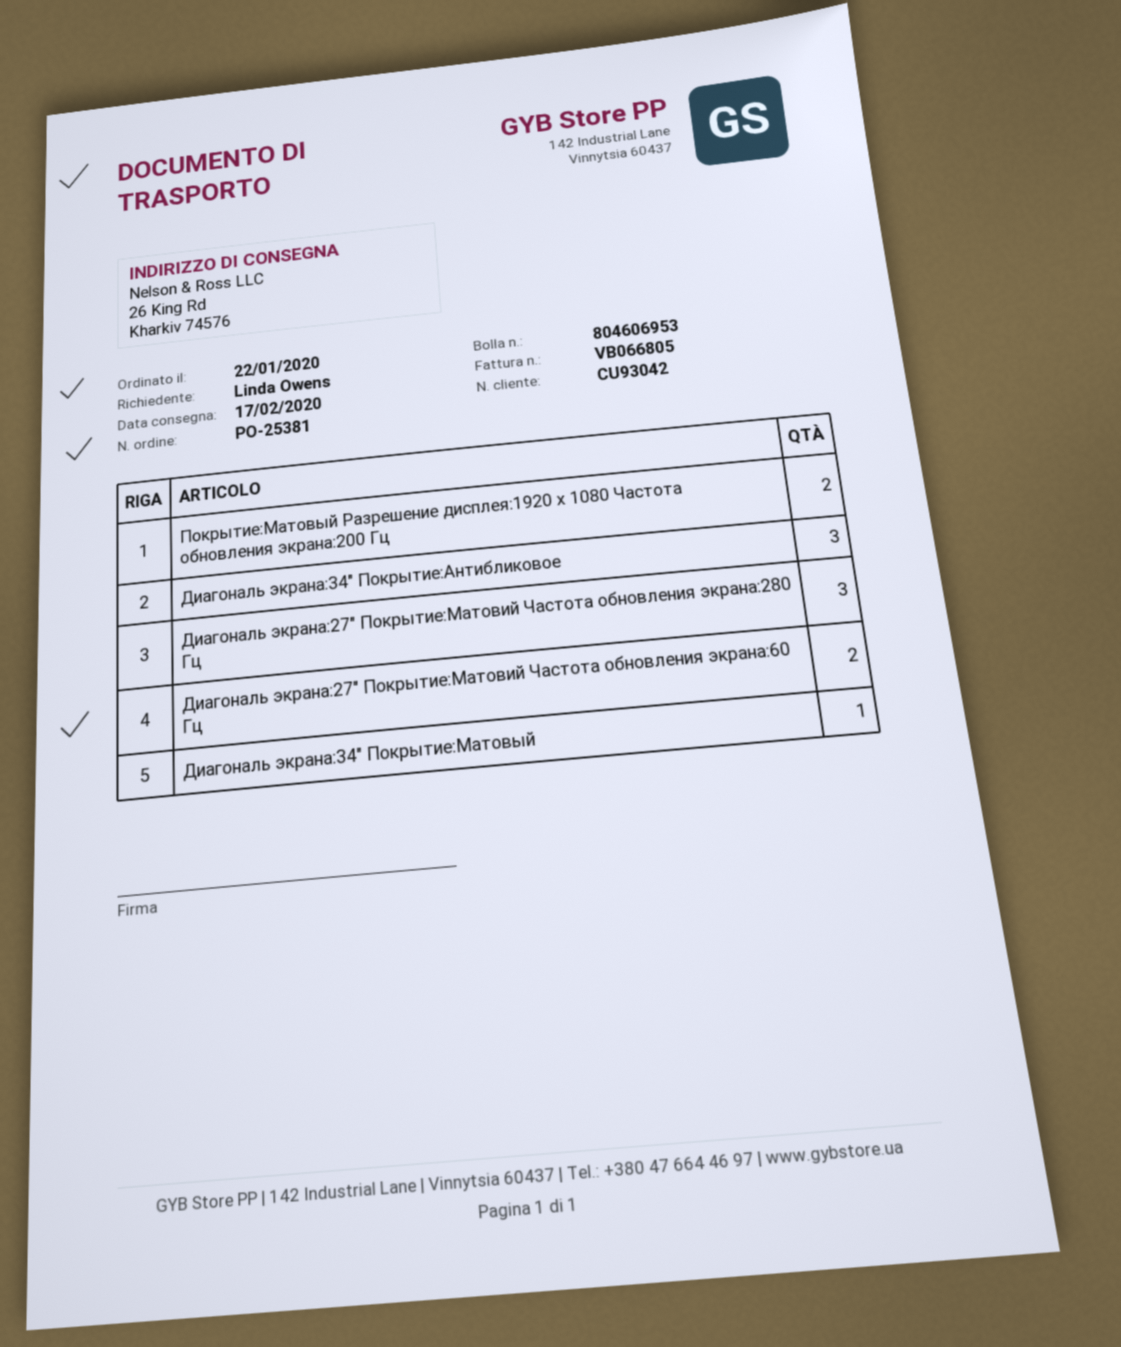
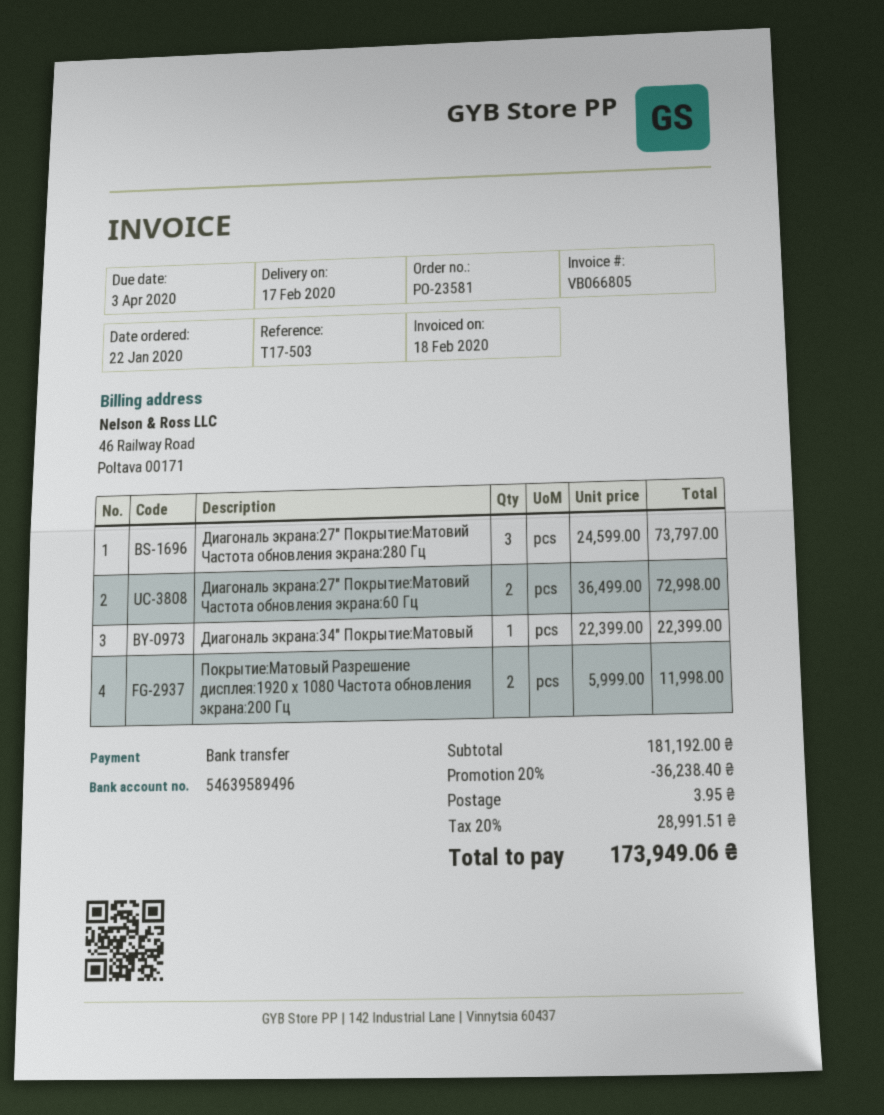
order number: PO-25381 -> PO-23581
Диагональ экрана:34" Покрытие:Антибликовое: 3 -> none

